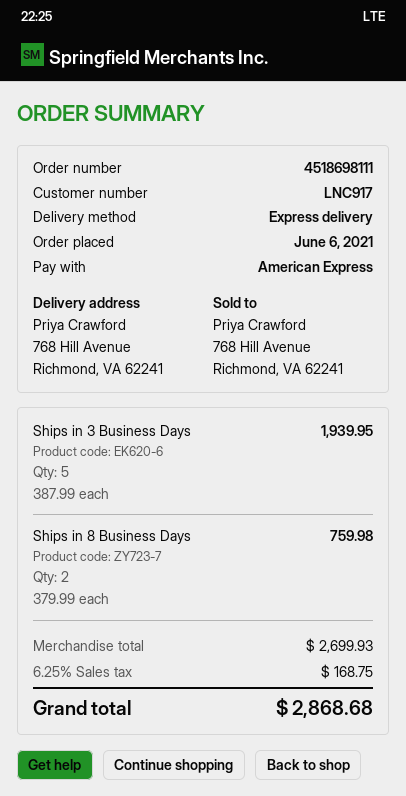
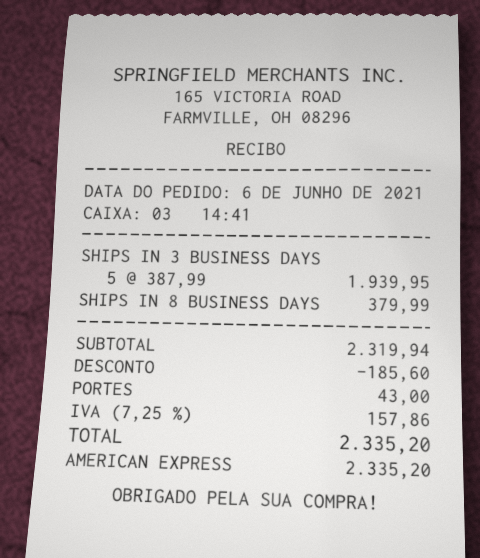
Ships in 8 Business Days: 2 x 379.99 = 759.98 -> 1 x 379.99 = 379.99
subtotal: 2699.93 -> 2319.94
discount: none -> 185.60
shipping: none -> 43.00
tax: 6.25% = 168.75 -> 7.25% = 157.86
total: 2868.68 -> 2335.20

